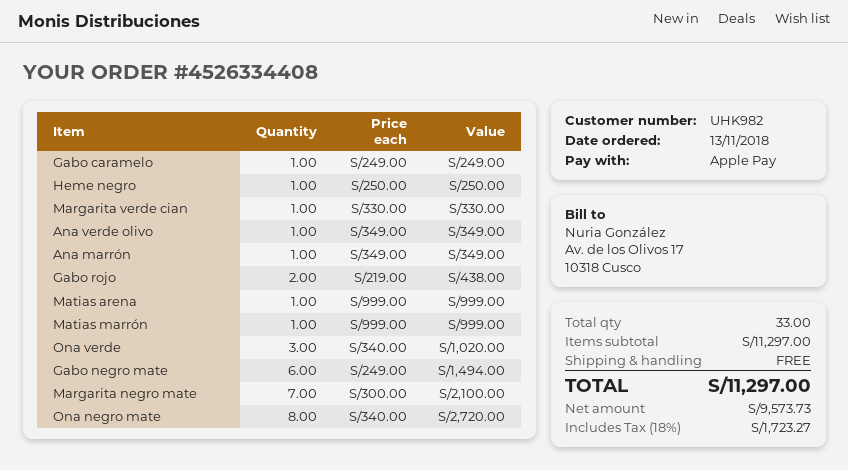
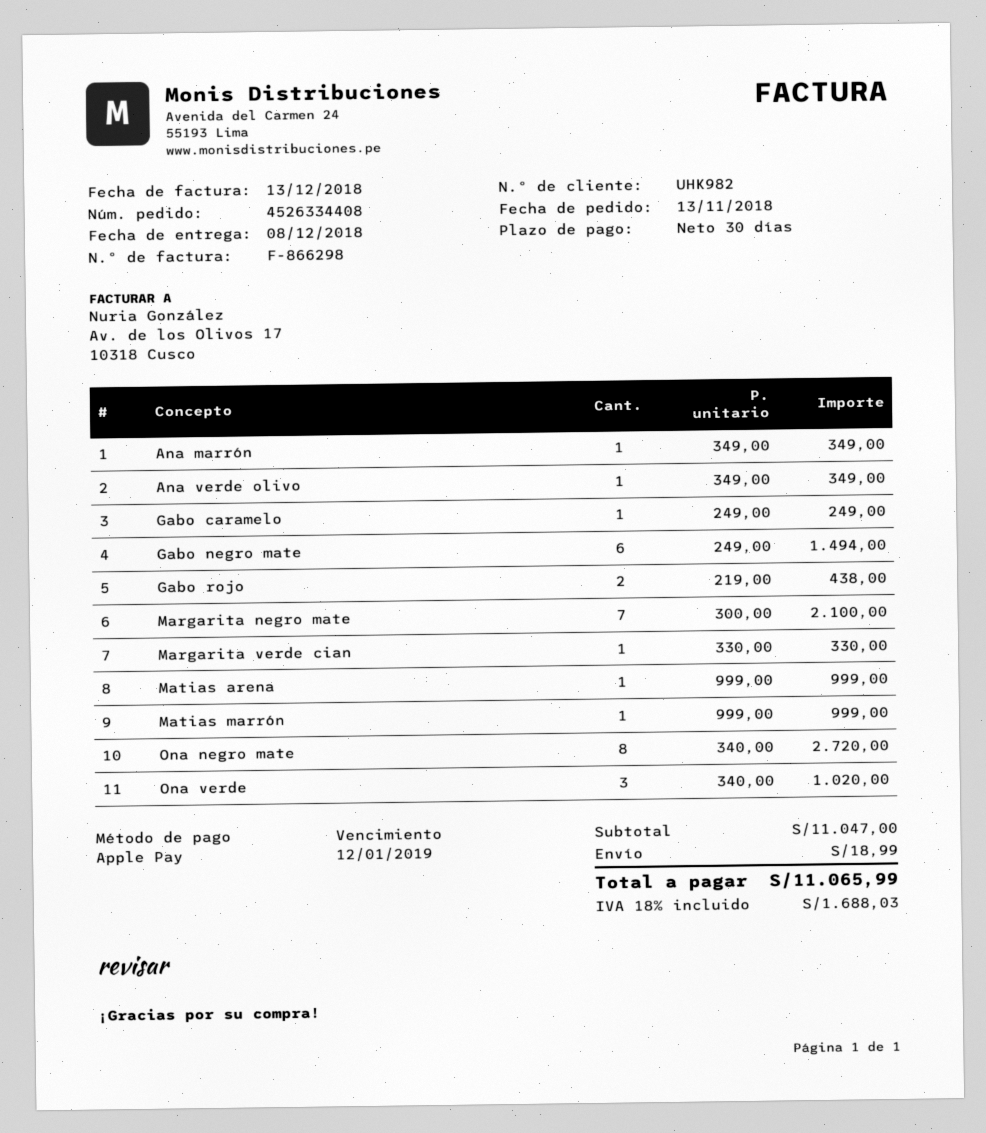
Heme negro: 1 x 250.00 = 250.00 -> none
subtotal: 11297.00 -> 11047.00
shipping: 0.00 -> 18.99
tax: 18% = 1723.27 -> 18% = 1688.03
total: 11297.00 -> 11065.99

